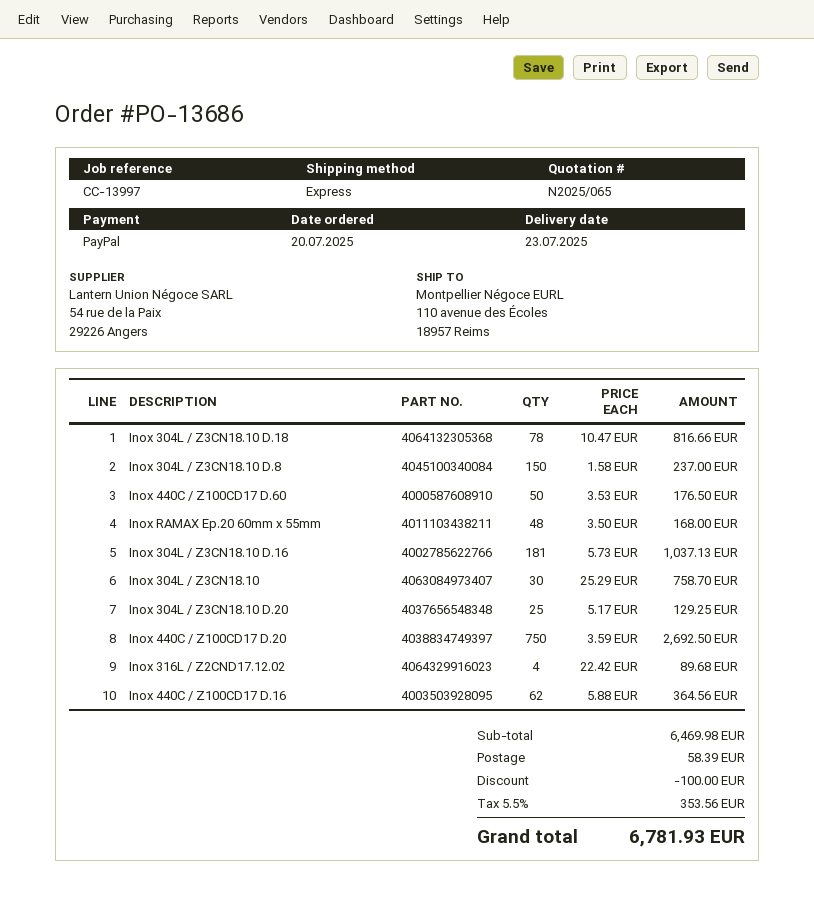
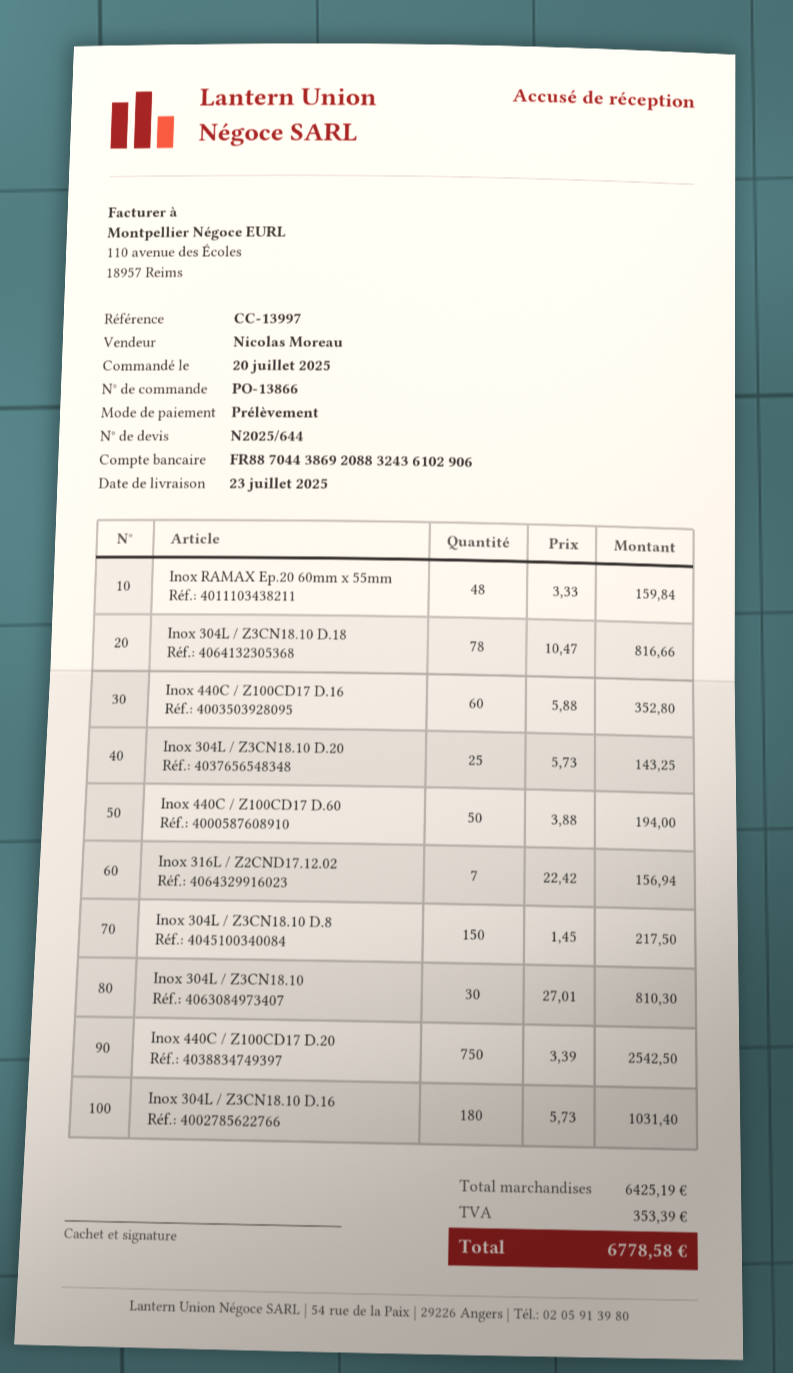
quote number: N2025/065 -> N2025/644
order number: PO-13686 -> PO-13866
payment method: PayPal -> direct debit
Inox 304L / Z3CN18.10 D.8: 150 x 1.58 = 237.00 -> 150 x 1.45 = 217.50
Inox 440C / Z100CD17 D.60: 50 x 3.53 = 176.50 -> 50 x 3.88 = 194.00
Inox RAMAX Ep.20 60mm x 55mm: 48 x 3.50 = 168.00 -> 48 x 3.33 = 159.84
Inox 304L / Z3CN18.10 D.16: 181 x 5.73 = 1037.13 -> 180 x 5.73 = 1031.40
Inox 304L / Z3CN18.10: 30 x 25.29 = 758.70 -> 30 x 27.01 = 810.30
Inox 304L / Z3CN18.10 D.20: 25 x 5.17 = 129.25 -> 25 x 5.73 = 143.25
Inox 440C / Z100CD17 D.20: 750 x 3.59 = 2692.50 -> 750 x 3.39 = 2542.50
Inox 316L / Z2CND17.12.02: 4 x 22.42 = 89.68 -> 7 x 22.42 = 156.94
Inox 440C / Z100CD17 D.16: 62 x 5.88 = 364.56 -> 60 x 5.88 = 352.80
subtotal: 6469.98 -> 6425.19
discount: 100.00 -> none
shipping: 58.39 -> none
tax: 353.56 -> 353.39
total: 6781.93 -> 6778.58

